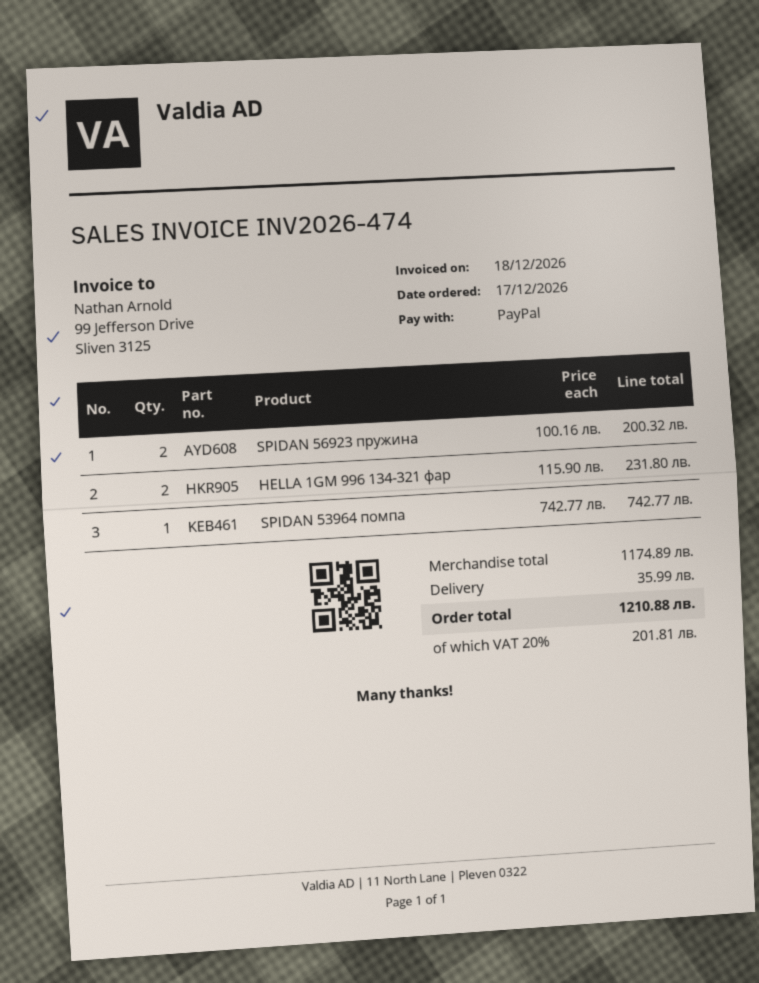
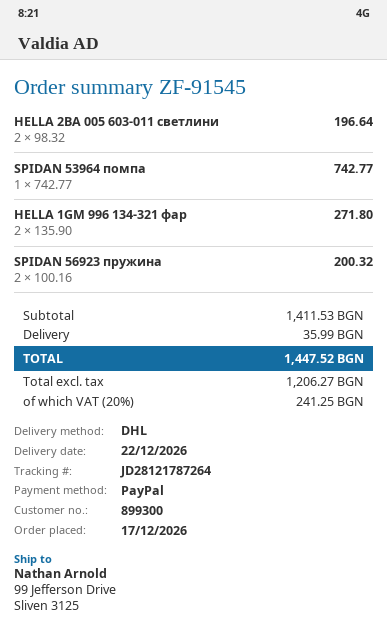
HELLA 1GM 996 134-321 фар: 2 x 115.90 = 231.80 -> 2 x 135.90 = 271.80
HELLA 2BA 005 603-011 светлини: none -> 2 x 98.32 = 196.64
subtotal: 1174.89 -> 1411.53
tax: 20% = 201.81 -> 20% = 241.25
total: 1210.88 -> 1447.52

